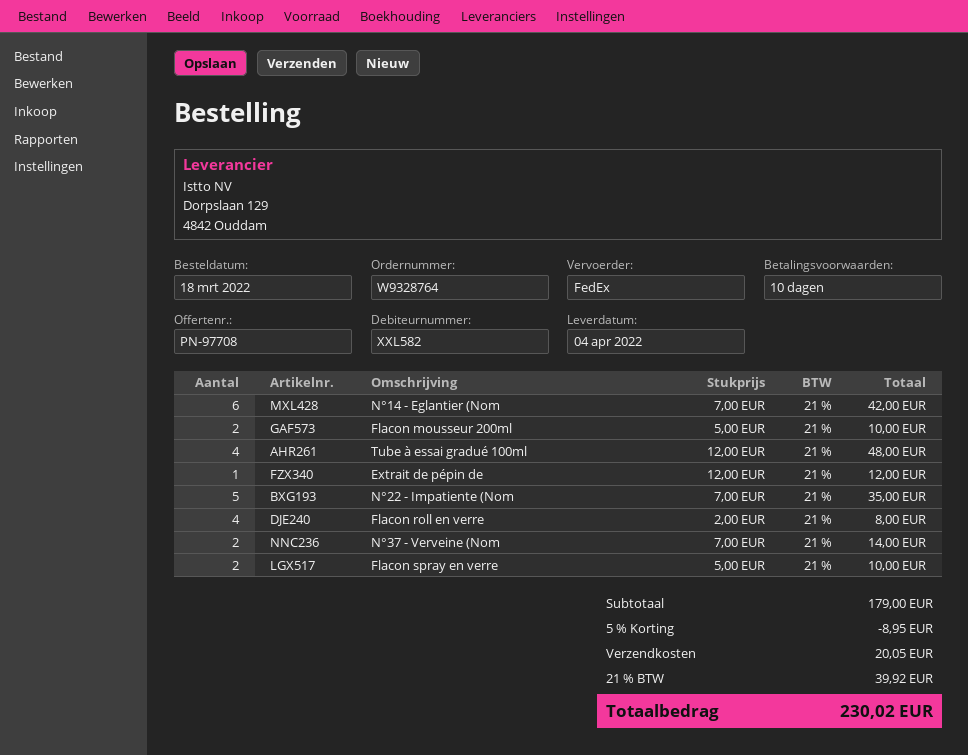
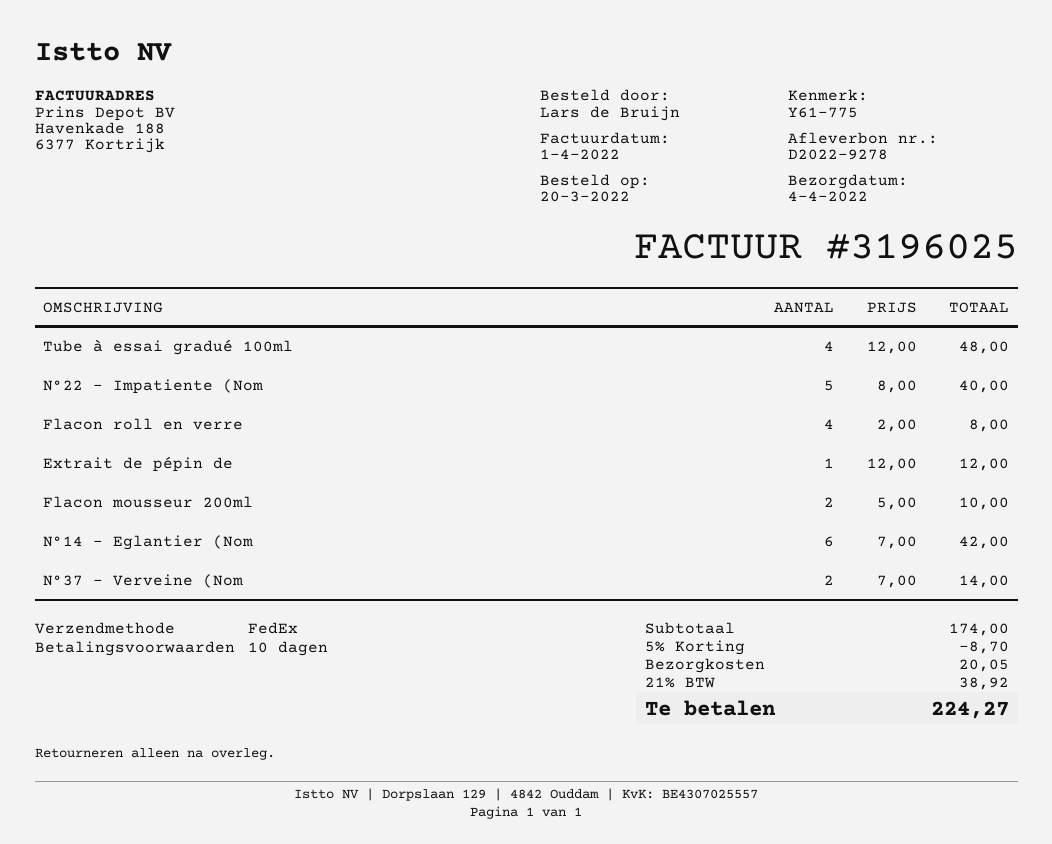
order date: 2022-03-18 -> 2022-03-20
N°22 - Impatiente (Nom: 5 x 7.00 = 35.00 -> 5 x 8.00 = 40.00
Flacon spray en verre: 2 x 5.00 = 10.00 -> none
subtotal: 179.00 -> 174.00
discount: 5% = 8.95 -> 5% = 8.70
tax: 21% = 39.92 -> 21% = 38.92
total: 230.02 -> 224.27

